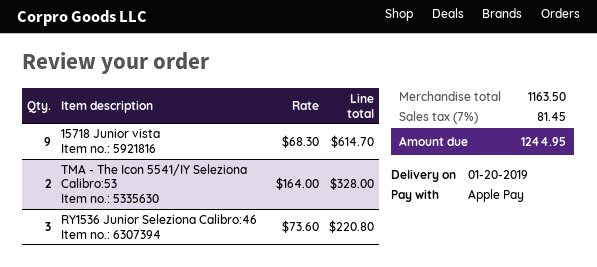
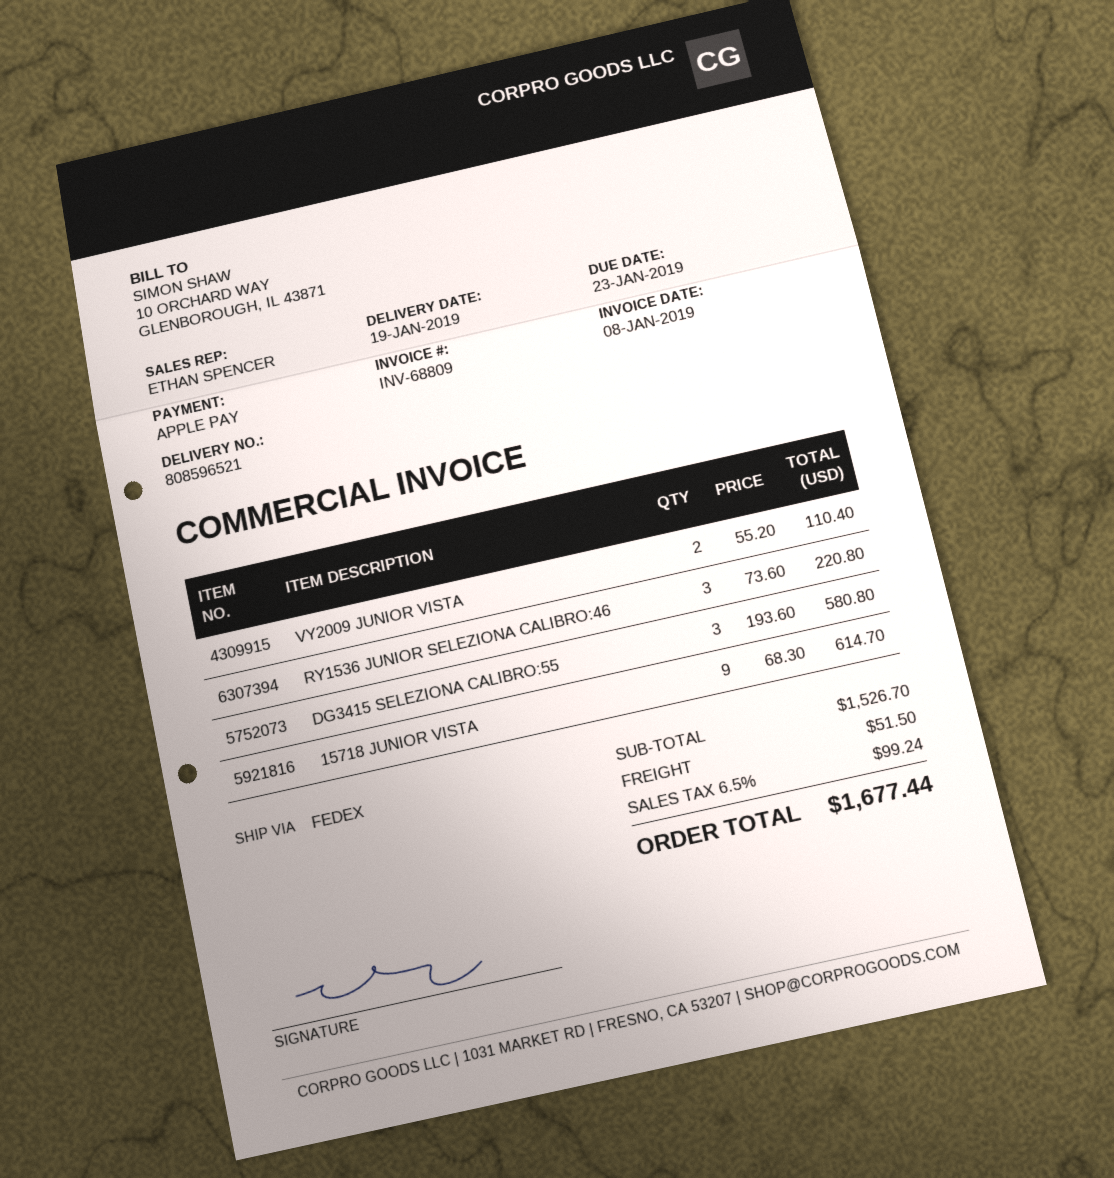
delivery date: 2019-01-20 -> 2019-01-19
TMA - The Icon 5541/IY Seleziona Calibro:53: 2 x 164.00 = 328.00 -> none
VY2009 JUNIOR VISTA: none -> 2 x 55.20 = 110.40
DG3415 SELEZIONA CALIBRO:55: none -> 3 x 193.60 = 580.80
subtotal: 1163.50 -> 1526.70
shipping: none -> 51.50
tax: 7% = 81.45 -> 6.5% = 99.24
total: 1244.95 -> 1677.44

